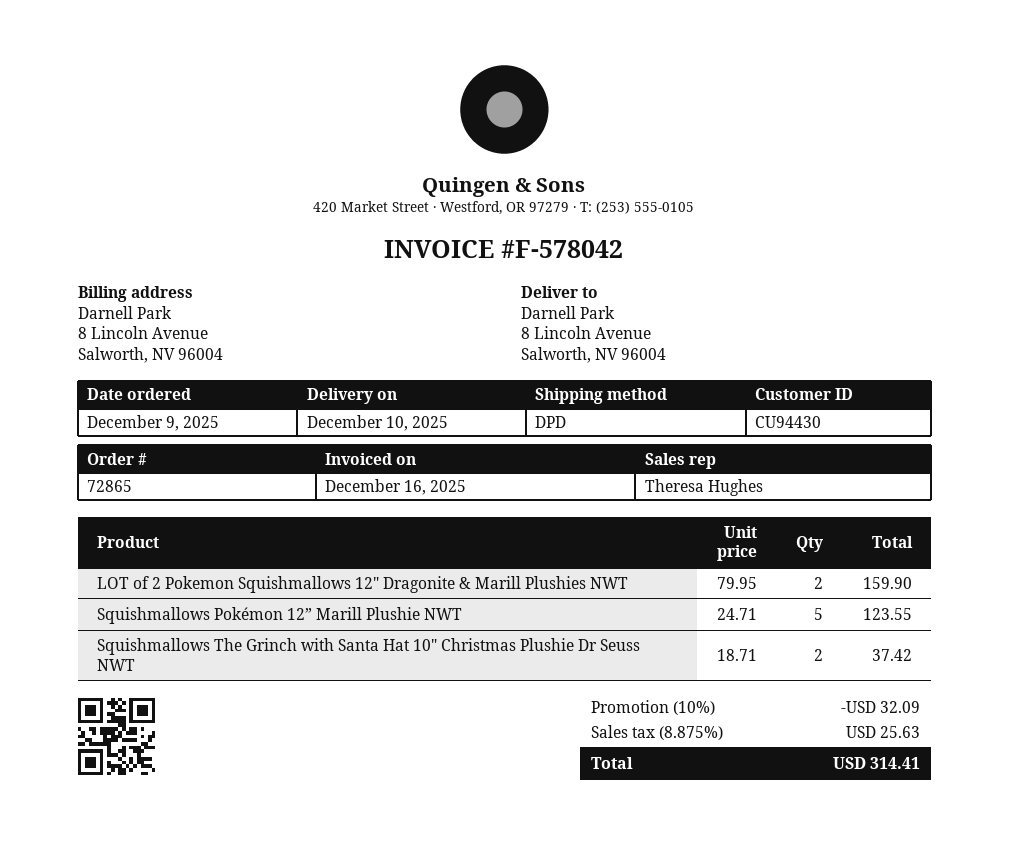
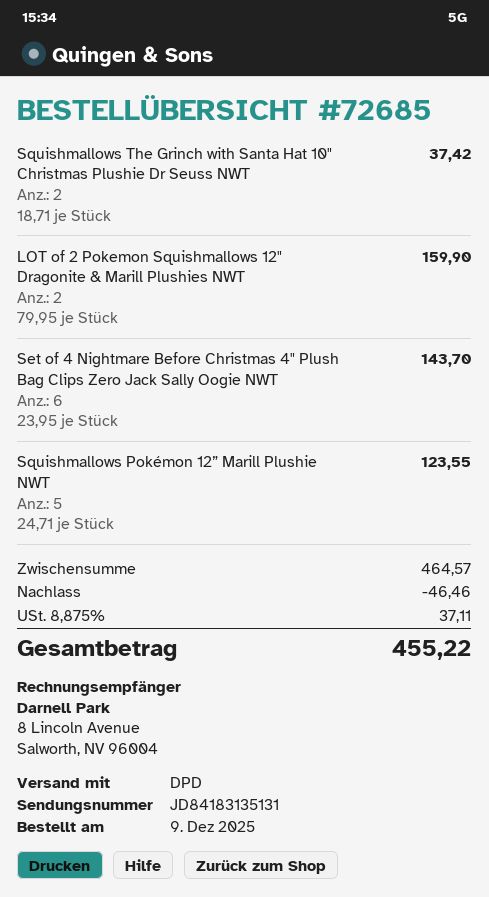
order number: 72865 -> 72685
Set of 4 Nightmare Before Christmas 4" Plush Bag Clips Zero Jack Sally Oogie NWT: none -> 6 x 23.95 = 143.70
discount: 32.09 -> 46.46
tax: 8.875% = 25.63 -> 8.875% = 37.11
total: 314.41 -> 455.22

